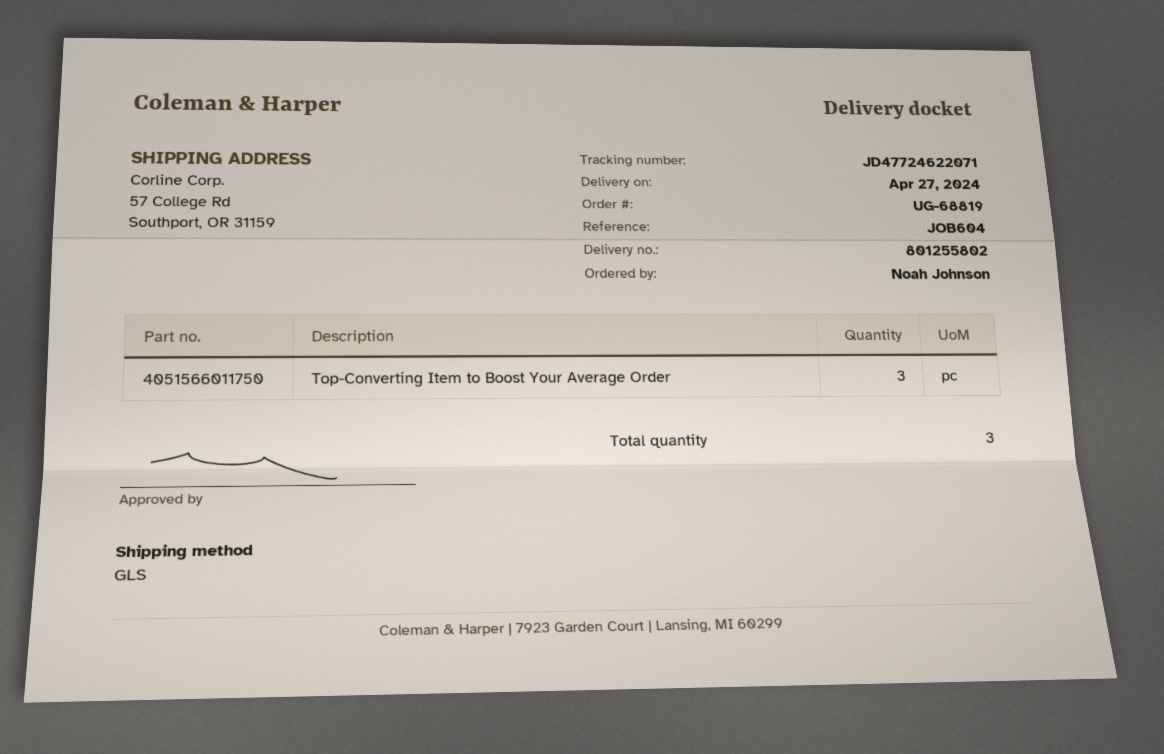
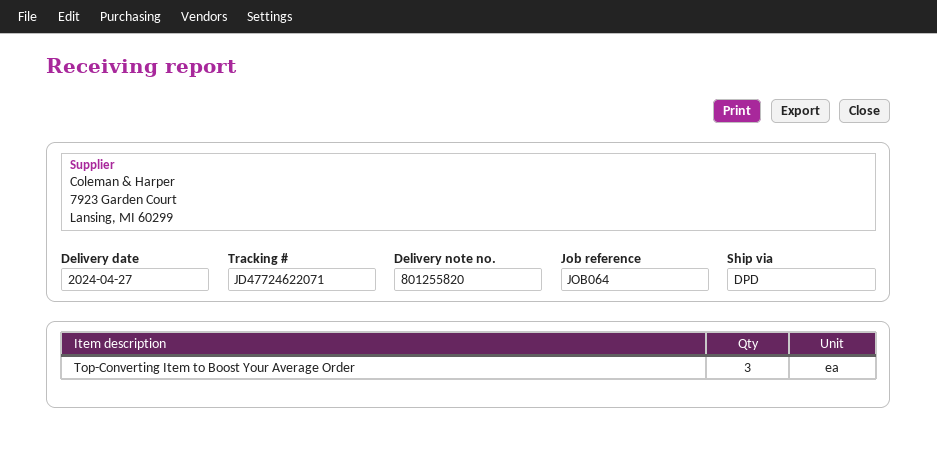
delivery note number: 801255802 -> 801255820
reference: JOB604 -> JOB064
shipping method: GLS -> DPD

